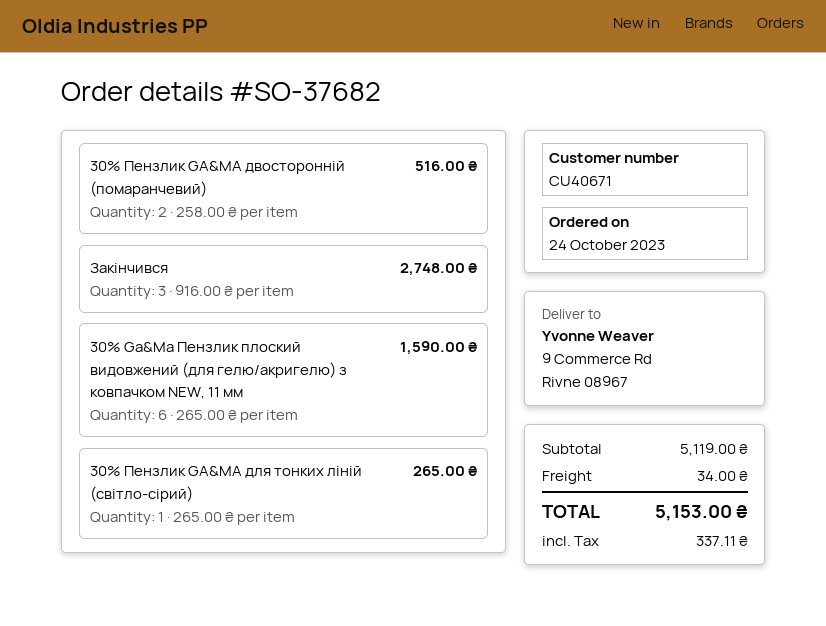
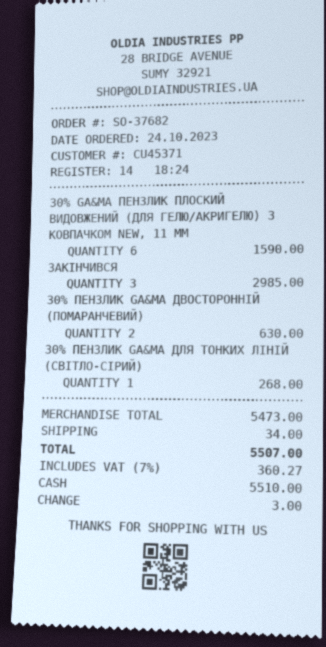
customer number: CU40671 -> CU45371
30% Пензлик GA&MA двосторонній (помаранчевий): 2 for 516.00 -> 2 for 630.00
Закінчився: 3 for 2748.00 -> 3 for 2985.00
30% Пензлик GA&MA для тонких ліній (світло-сірий): 1 for 265.00 -> 1 for 268.00
subtotal: 5119.00 -> 5473.00
tax: 337.11 -> 360.27
total: 5153.00 -> 5507.00

